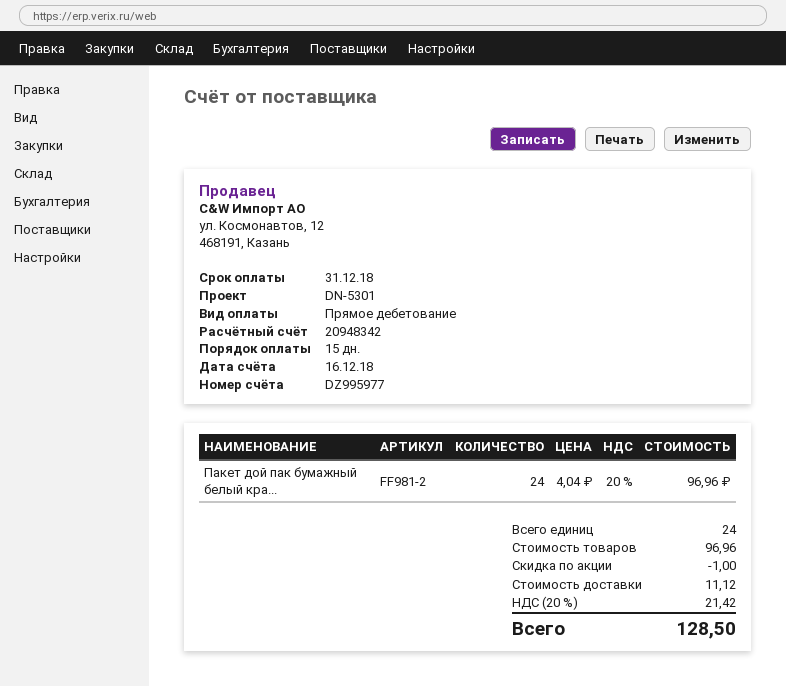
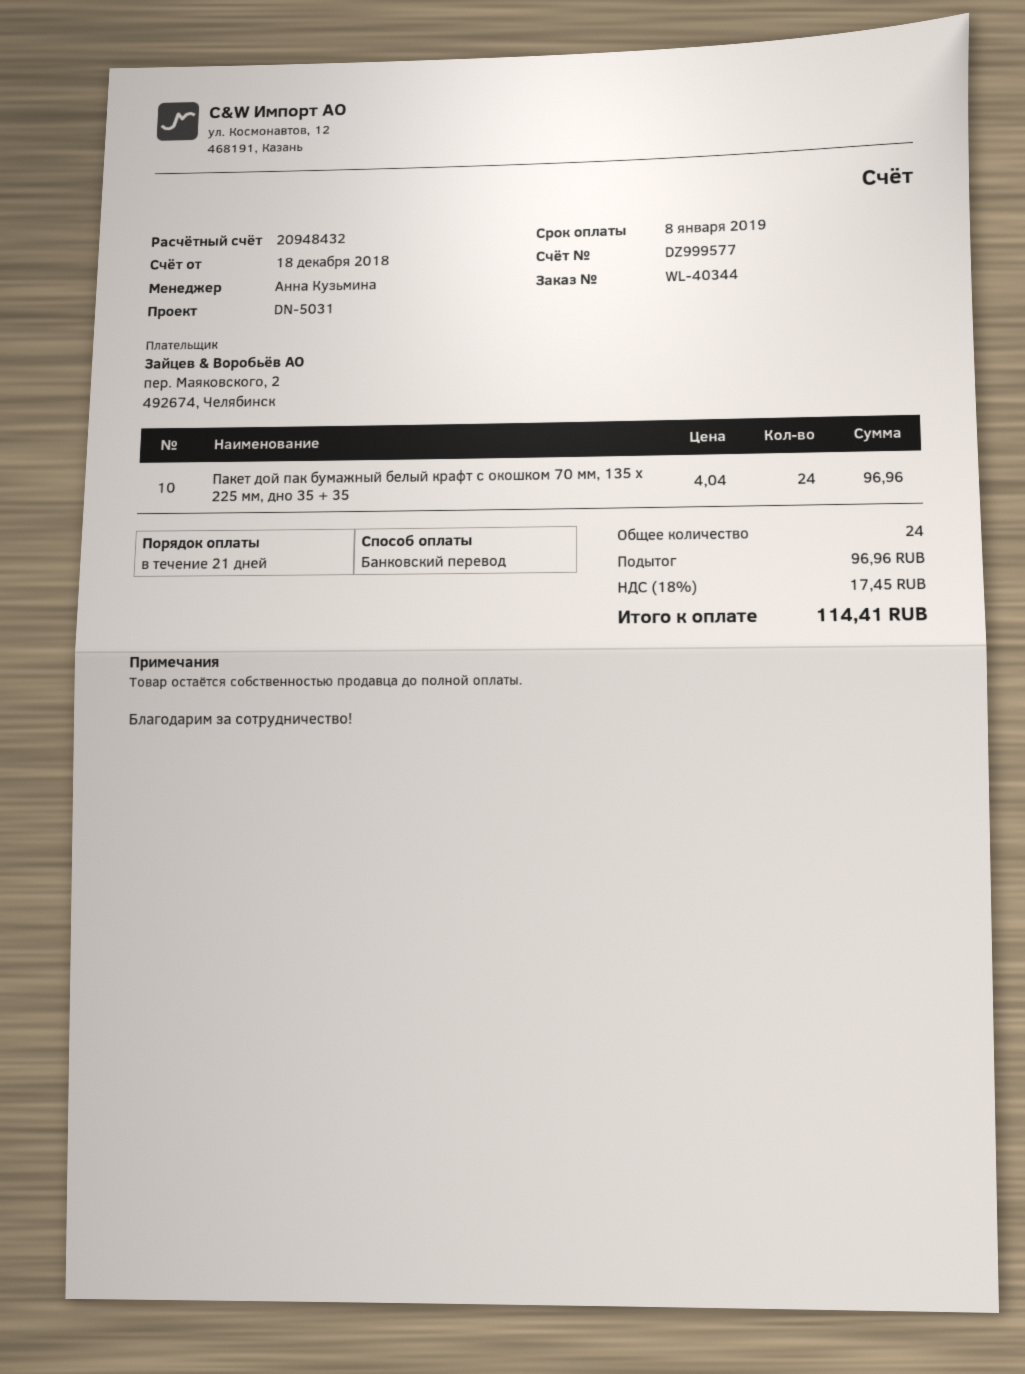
invoice number: DZ995977 -> DZ999577
invoice date: 2018-12-16 -> 2018-12-18
payment terms: 15 days -> 21 days
due date: 2018-12-31 -> 2019-01-08
reference: DN-5301 -> DN-5031
payment method: direct debit -> bank transfer
bank account: 20948342 -> 20948432
discount: 1.00 -> none
shipping: 11.12 -> none
tax: 20% = 21.42 -> 18% = 17.45
total: 128.50 -> 114.41

